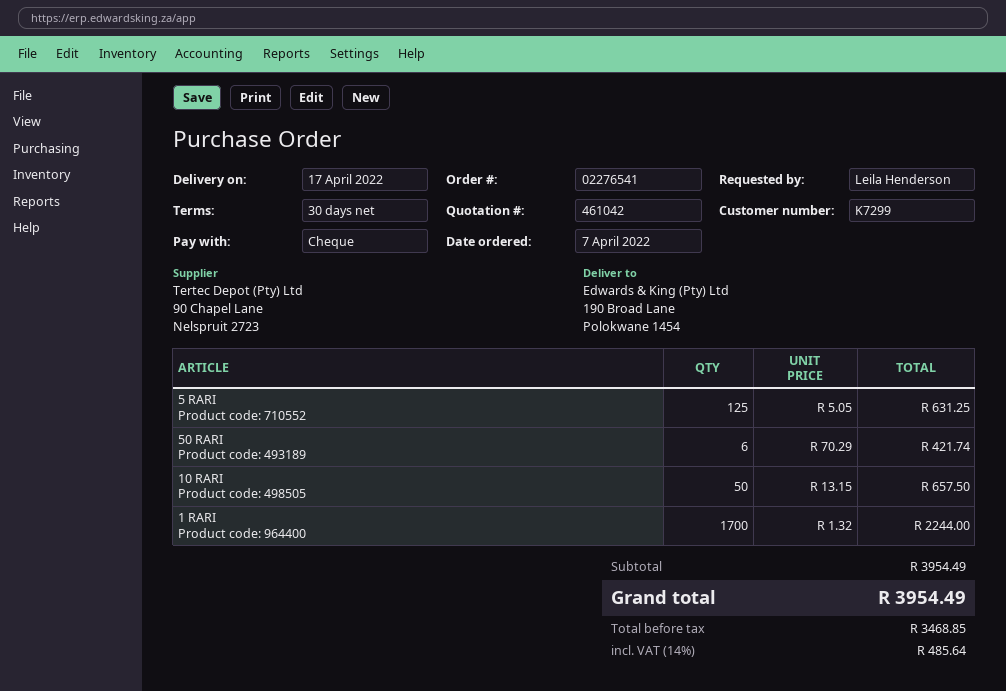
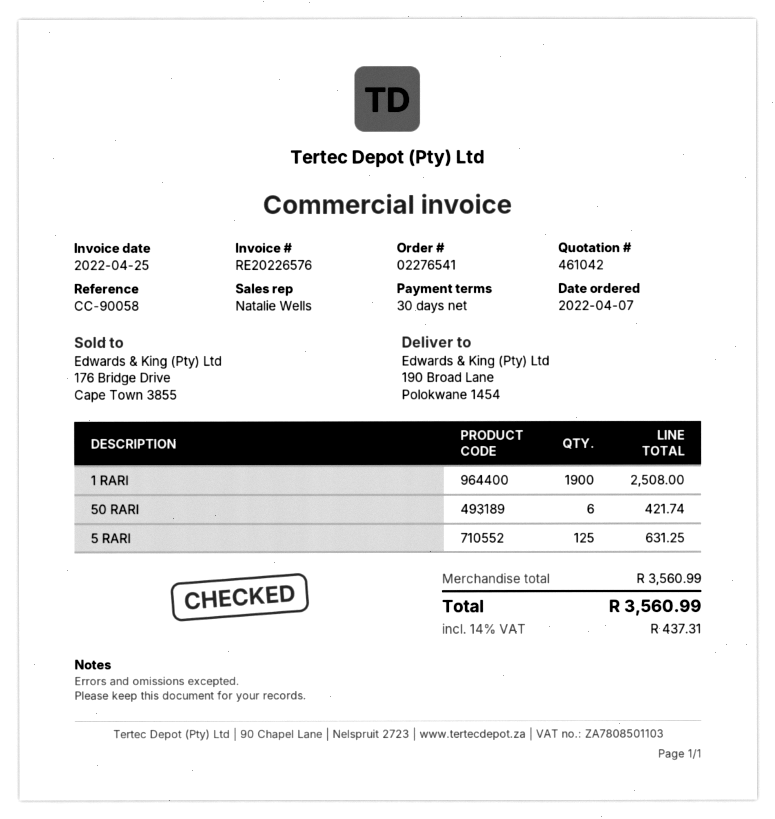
10 RARI: 50 for 657.50 -> none
1 RARI: 1700 for 2244.00 -> 1900 for 2508.00
subtotal: 3954.49 -> 3560.99
tax: 14% = 485.64 -> 14% = 437.31
total: 3954.49 -> 3560.99

